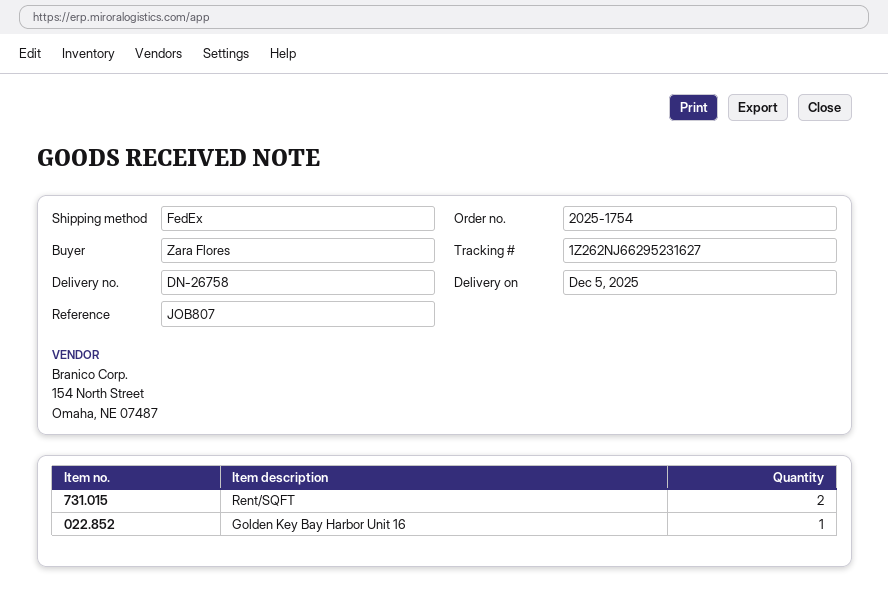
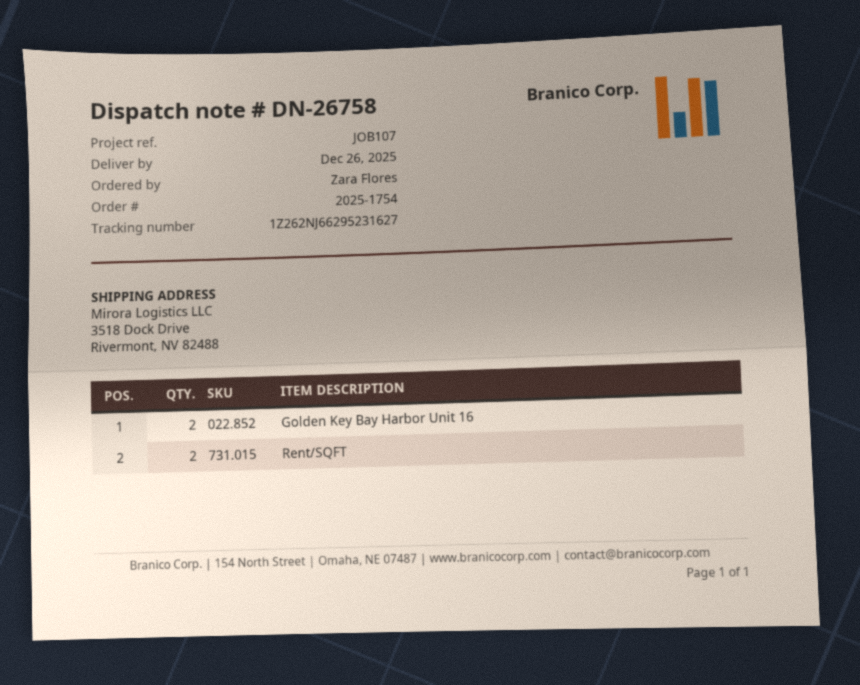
delivery date: 2025-12-05 -> 2025-12-26
reference: JOB807 -> JOB107
Golden Key Bay Harbor Unit 16: 1 -> 2

